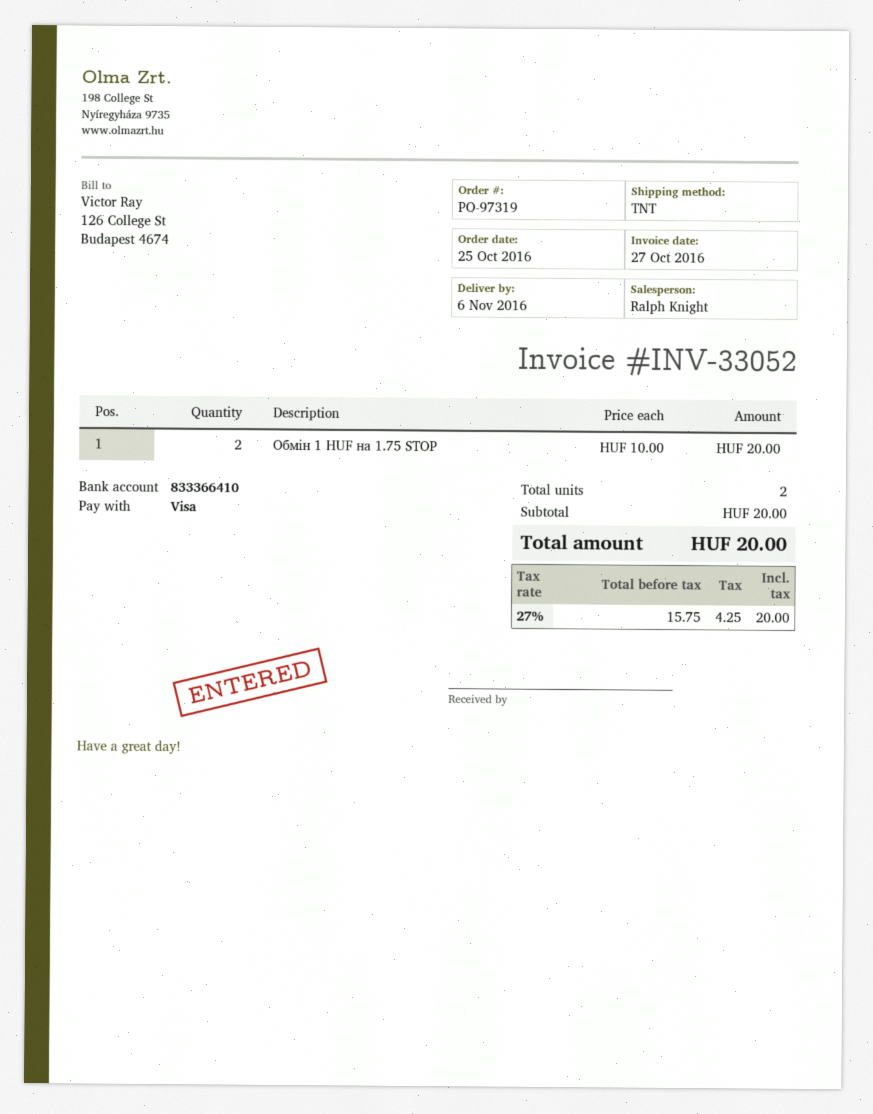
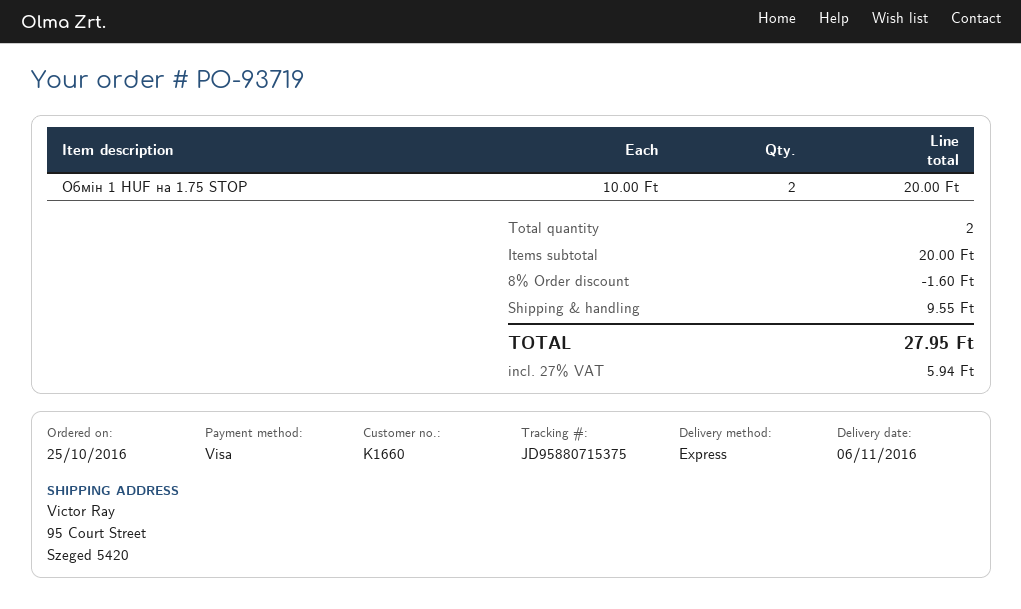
order number: PO-97319 -> PO-93719
shipping method: TNT -> express
discount: none -> 8% = 1.60
shipping: none -> 9.55
tax: 27% = 4.25 -> 27% = 5.94
total: 20.00 -> 27.95

